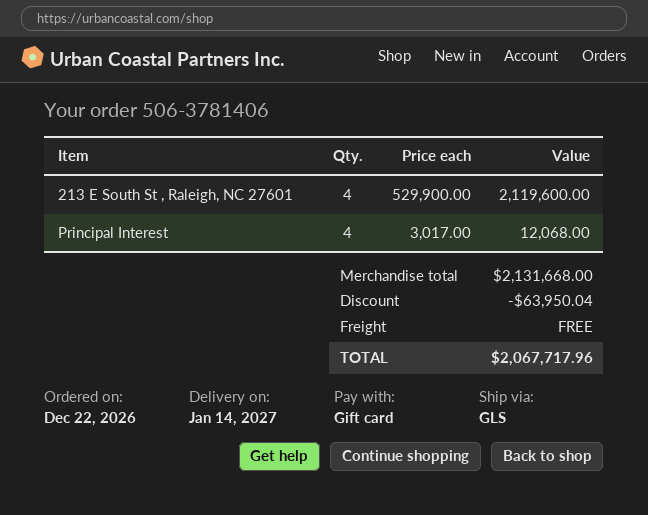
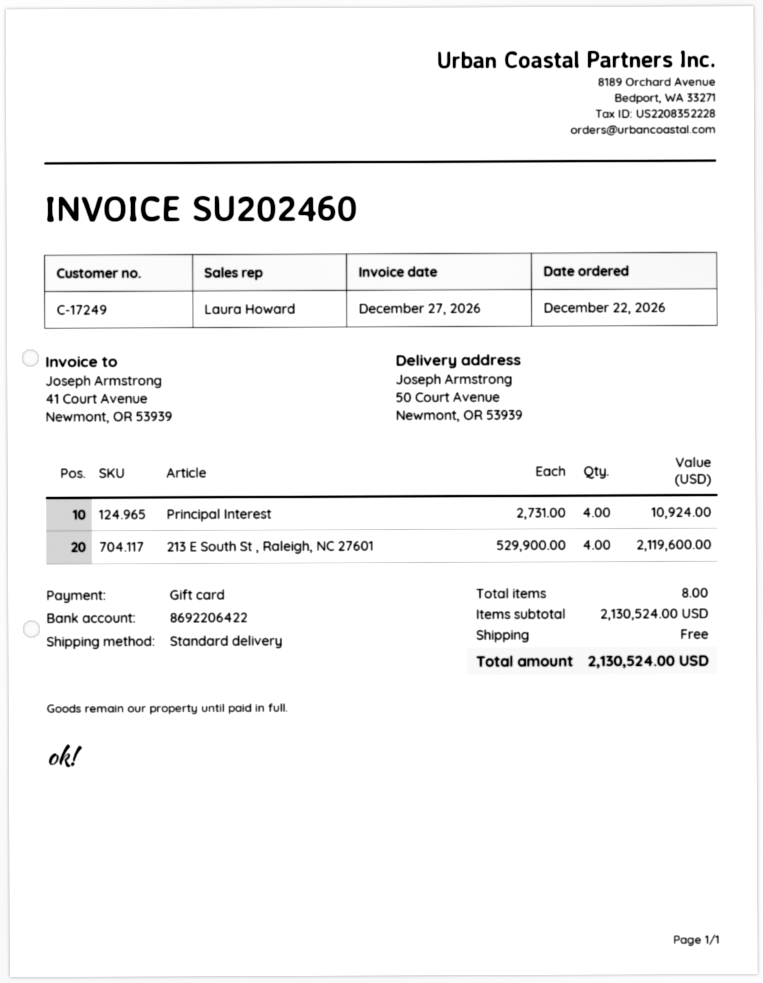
shipping method: GLS -> standard
Principal Interest: 4 x 3017.00 = 12068.00 -> 4 x 2731.00 = 10924.00
subtotal: 2131668.00 -> 2130524.00
discount: 63950.04 -> none
total: 2067717.96 -> 2130524.00

